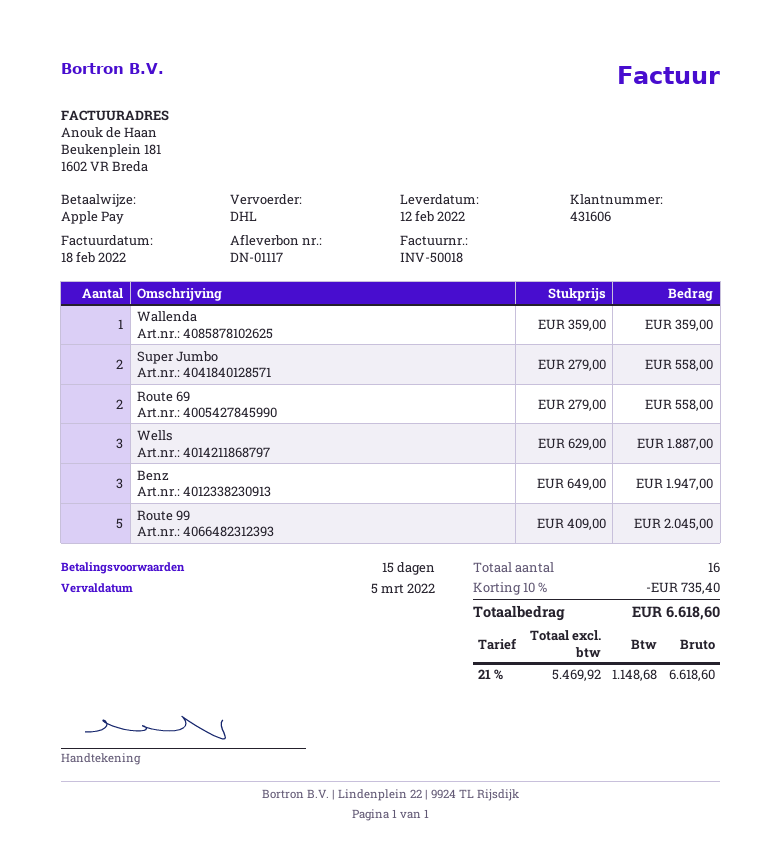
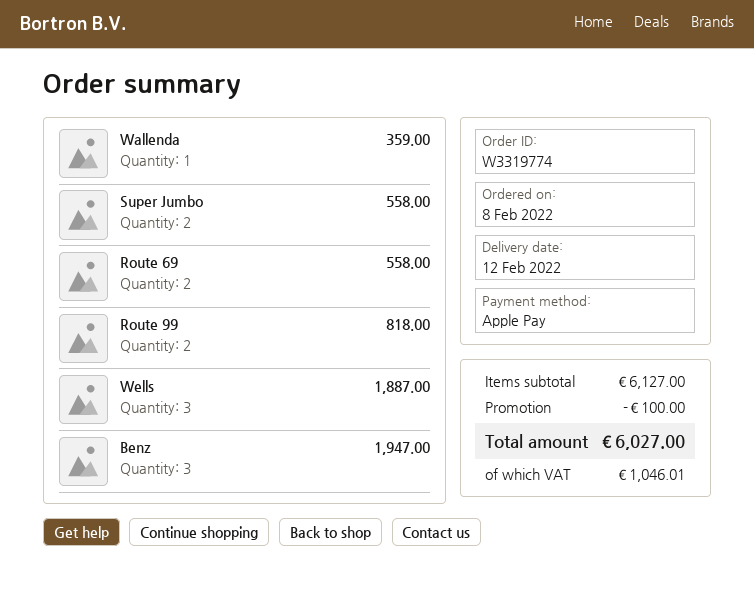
Route 99: 5 for 2045.00 -> 2 for 818.00
discount: 735.40 -> 100.00
tax: 1148.68 -> 1046.01
total: 6618.60 -> 6027.00

